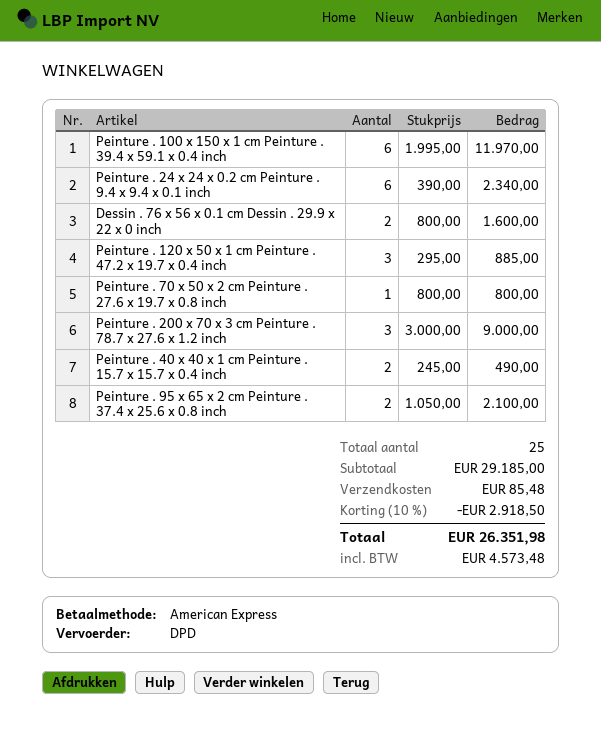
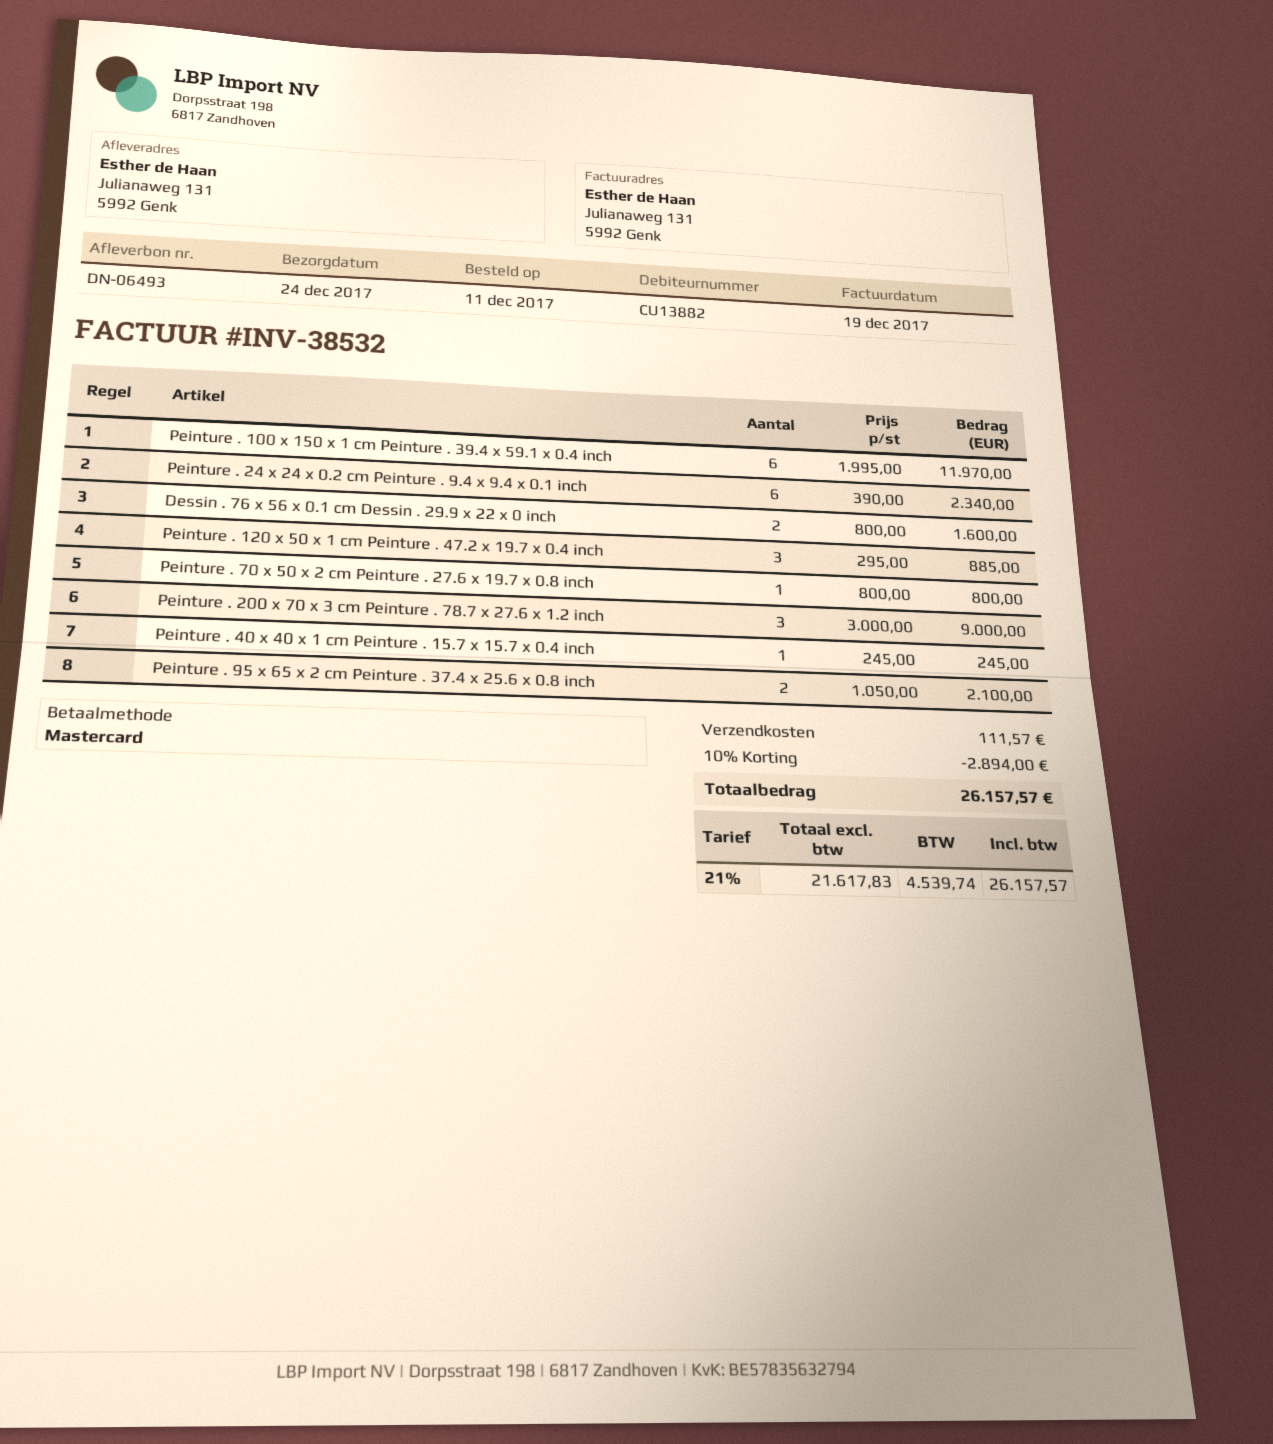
payment method: American Express -> Mastercard
Peinture . 40 x 40 x 1 cm Peinture . 15.7 x 15.7 x 0.4 inch: 2 x 245.00 = 490.00 -> 1 x 245.00 = 245.00
discount: 10% = 2918.50 -> 10% = 2894.00
shipping: 85.48 -> 111.57
tax: 4573.48 -> 4539.74
total: 26351.98 -> 26157.57

